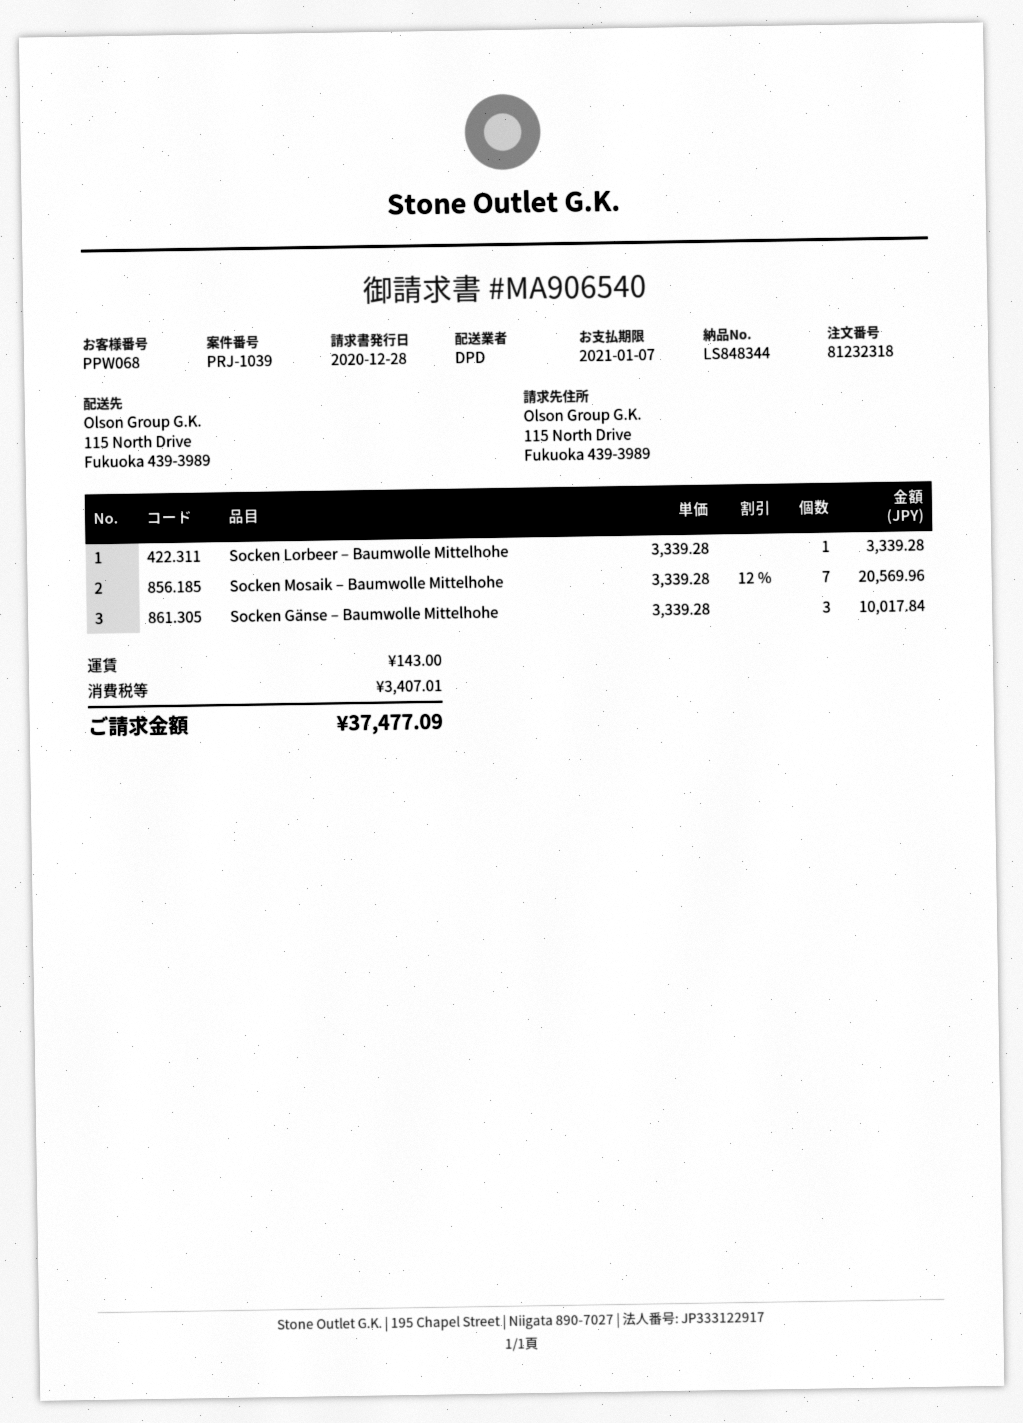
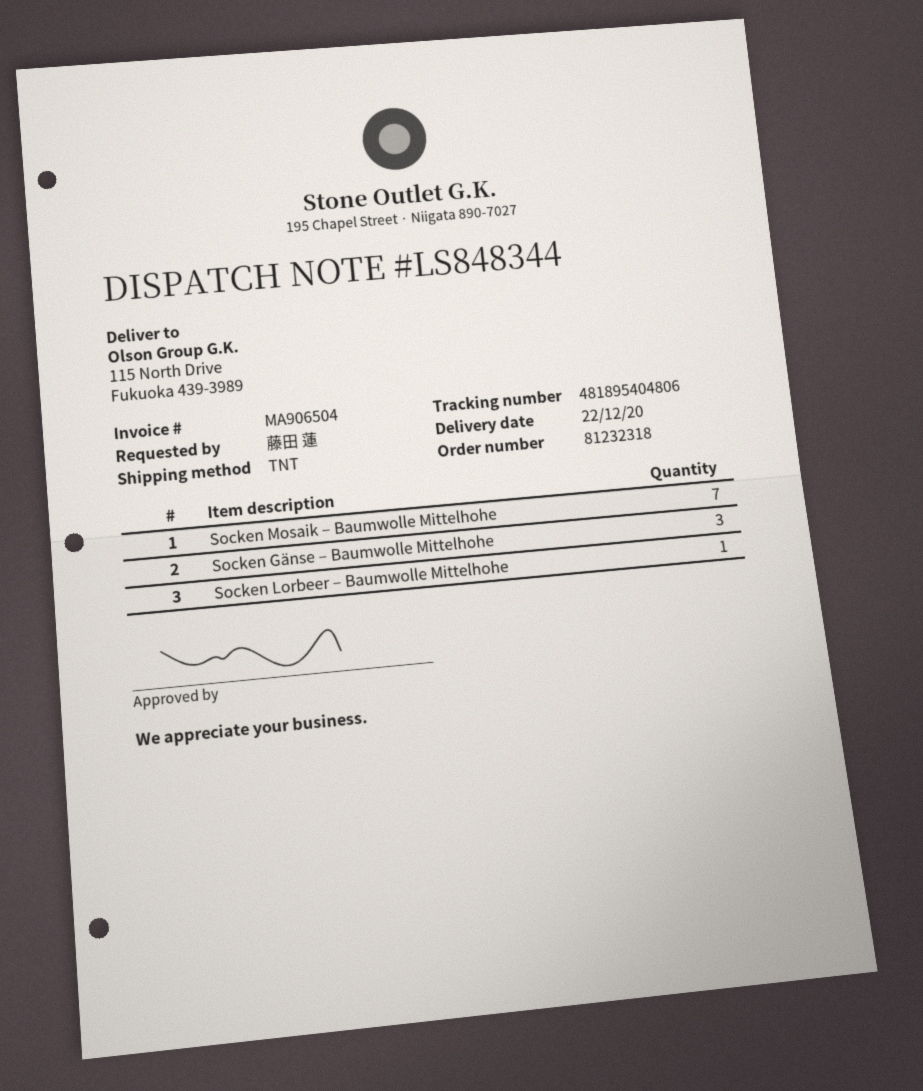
invoice number: MA906540 -> MA906504
shipping method: DPD -> TNT

